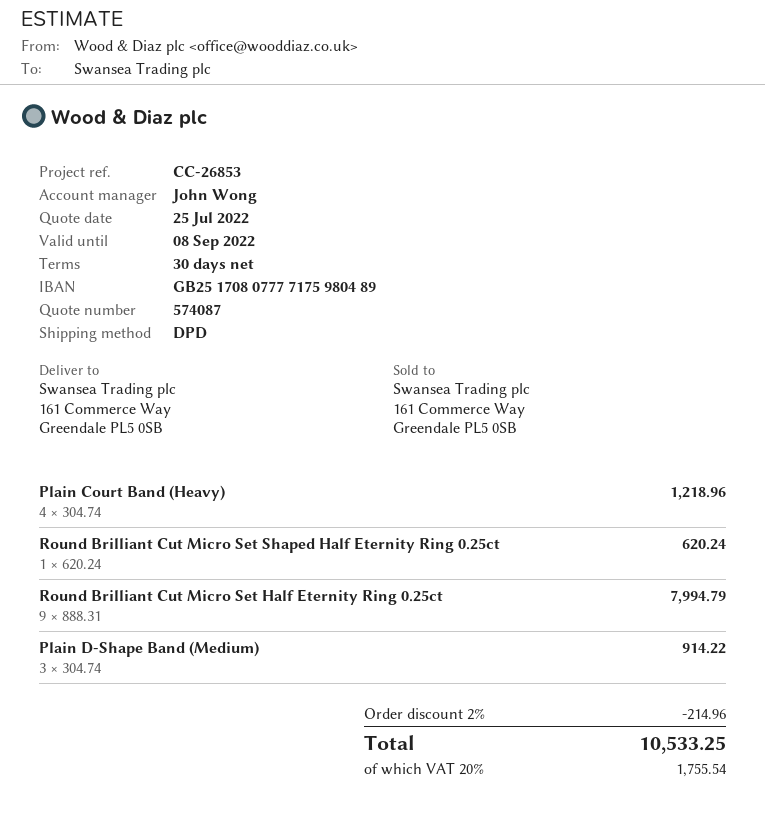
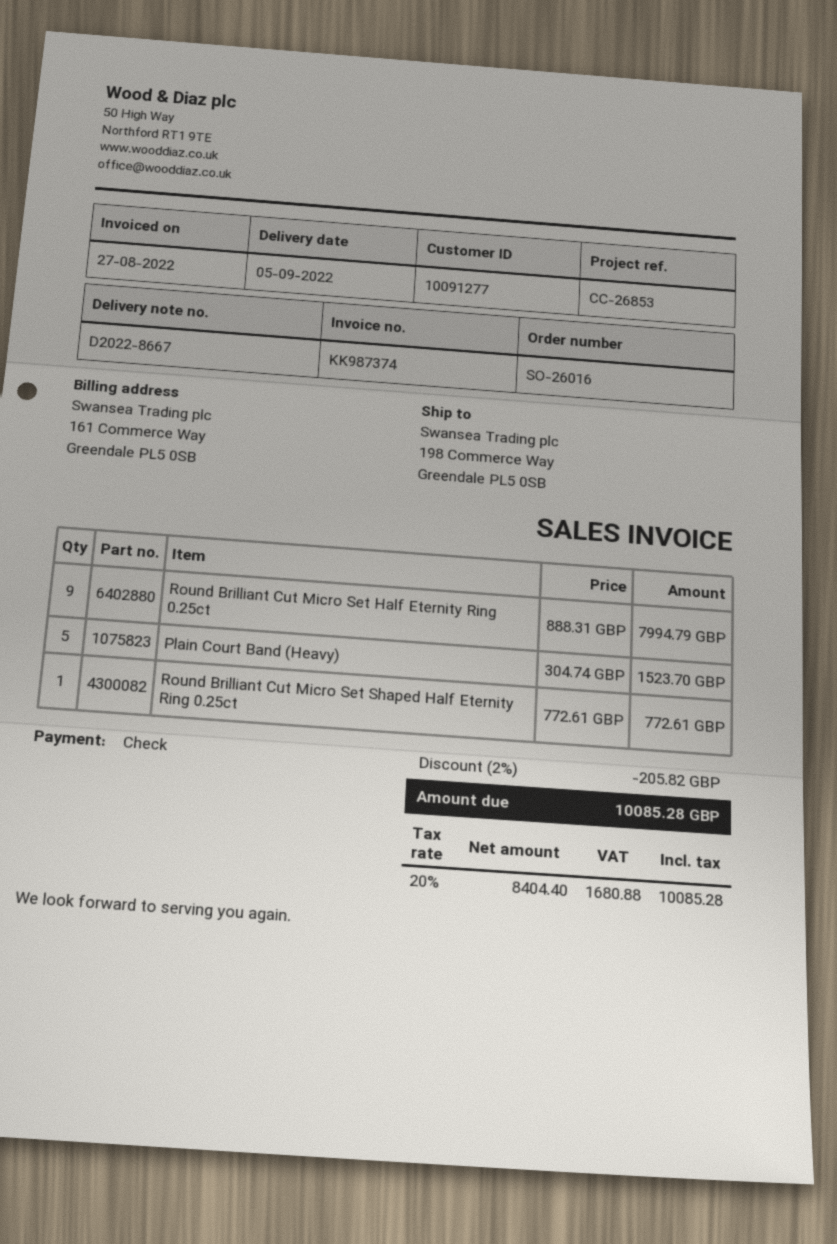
ship to: 161 Commerce Way, Greendale PL5 0SB -> 198 Commerce Way, Greendale PL5 0SB
Plain Court Band (Heavy): 4 x 304.74 = 1218.96 -> 5 x 304.74 = 1523.70
Round Brilliant Cut Micro Set Shaped Half Eternity Ring 0.25ct: 1 x 620.24 = 620.24 -> 1 x 772.61 = 772.61
Plain D-Shape Band (Medium): 3 x 304.74 = 914.22 -> none
discount: 2% = 214.96 -> 2% = 205.82
tax: 20% = 1755.54 -> 20% = 1680.88
total: 10533.25 -> 10085.28

